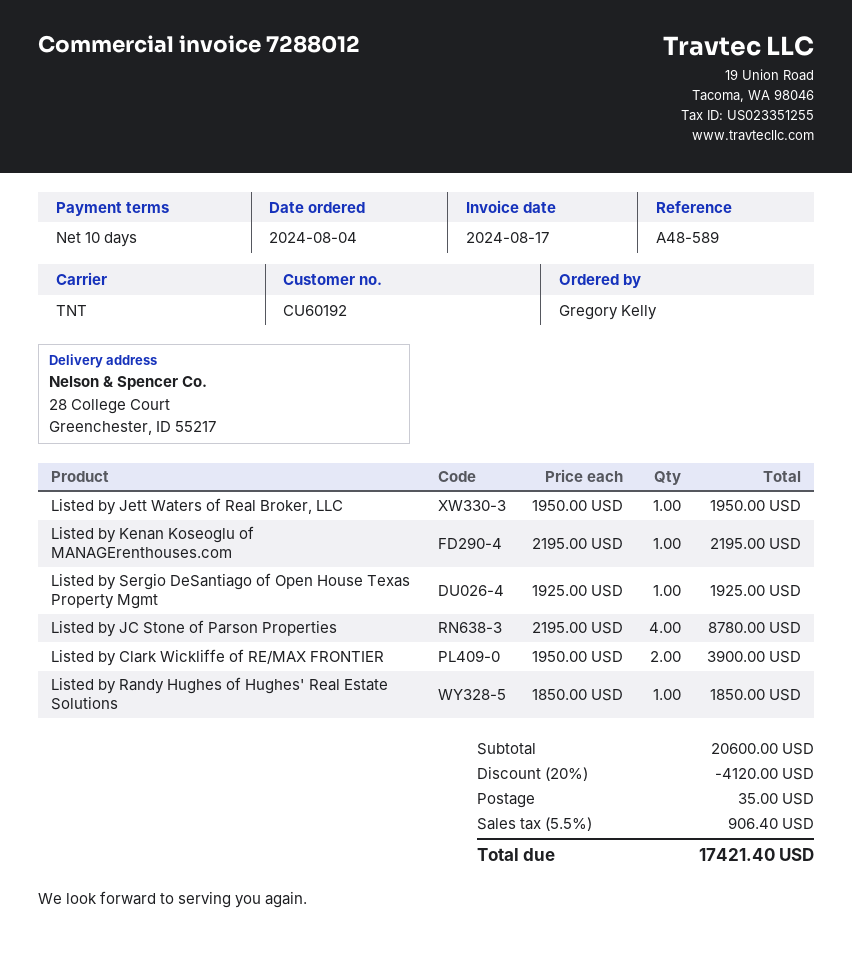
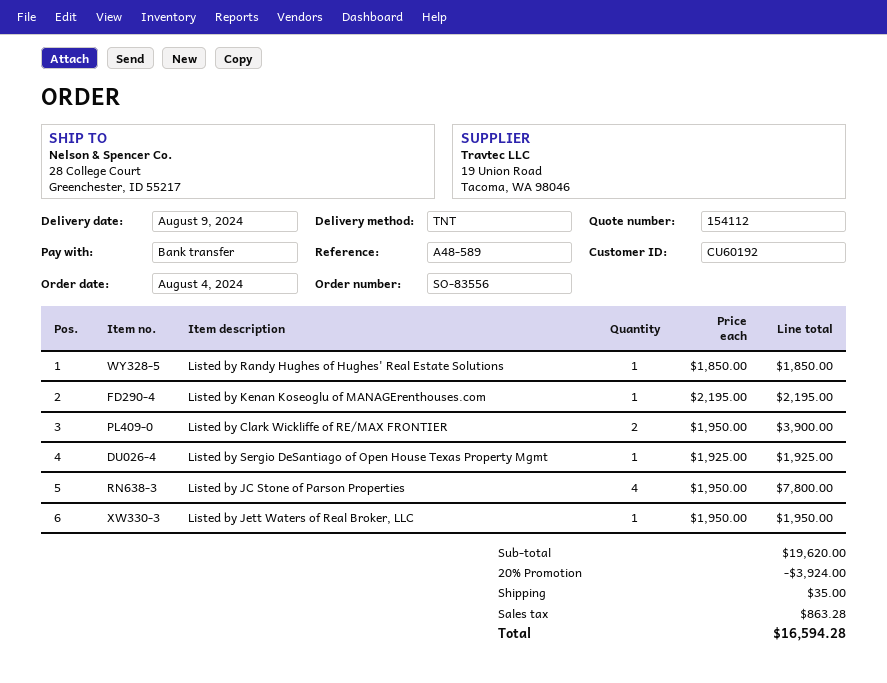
Listed by JC Stone of Parson Properties: 4 x 2195.00 = 8780.00 -> 4 x 1950.00 = 7800.00
subtotal: 20600.00 -> 19620.00
discount: 20% = 4120.00 -> 20% = 3924.00
tax: 906.40 -> 863.28
total: 17421.40 -> 16594.28

